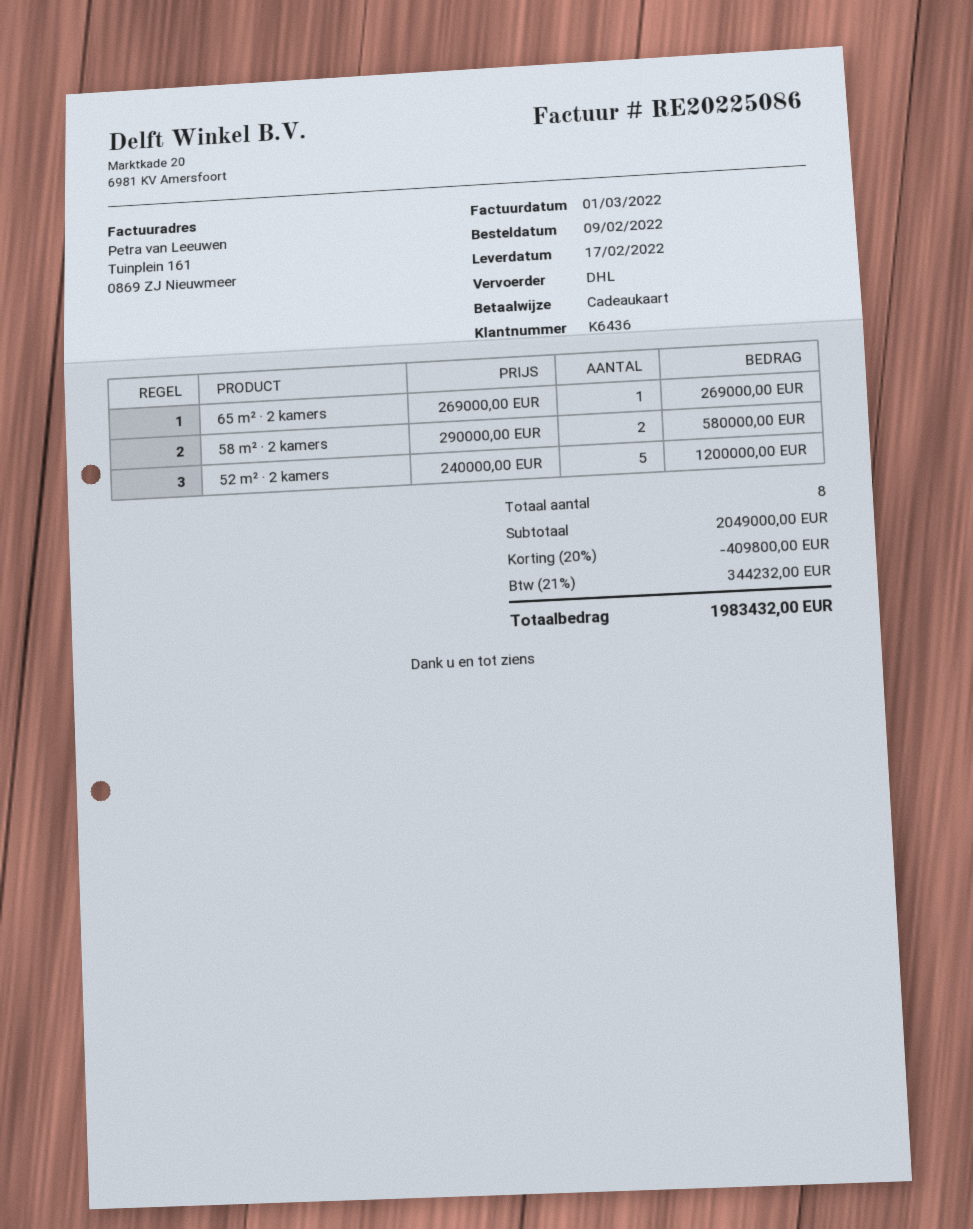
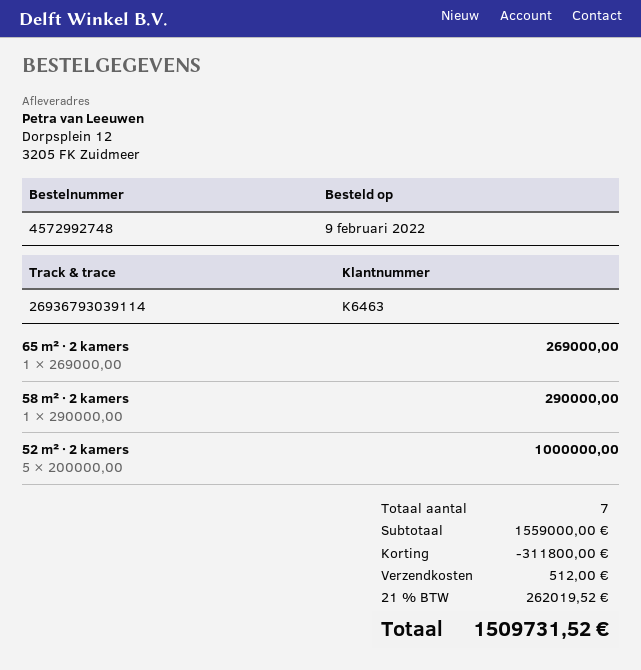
customer number: K6436 -> K6463
58 m² · 2 kamers: 2 x 290000.00 = 580000.00 -> 1 x 290000.00 = 290000.00
52 m² · 2 kamers: 5 x 240000.00 = 1200000.00 -> 5 x 200000.00 = 1000000.00
total quantity: 8 -> 7
subtotal: 2049000.00 -> 1559000.00
discount: 409800.00 -> 311800.00
shipping: none -> 512.00
tax: 21% = 344232.00 -> 21% = 262019.52
total: 1983432.00 -> 1509731.52

